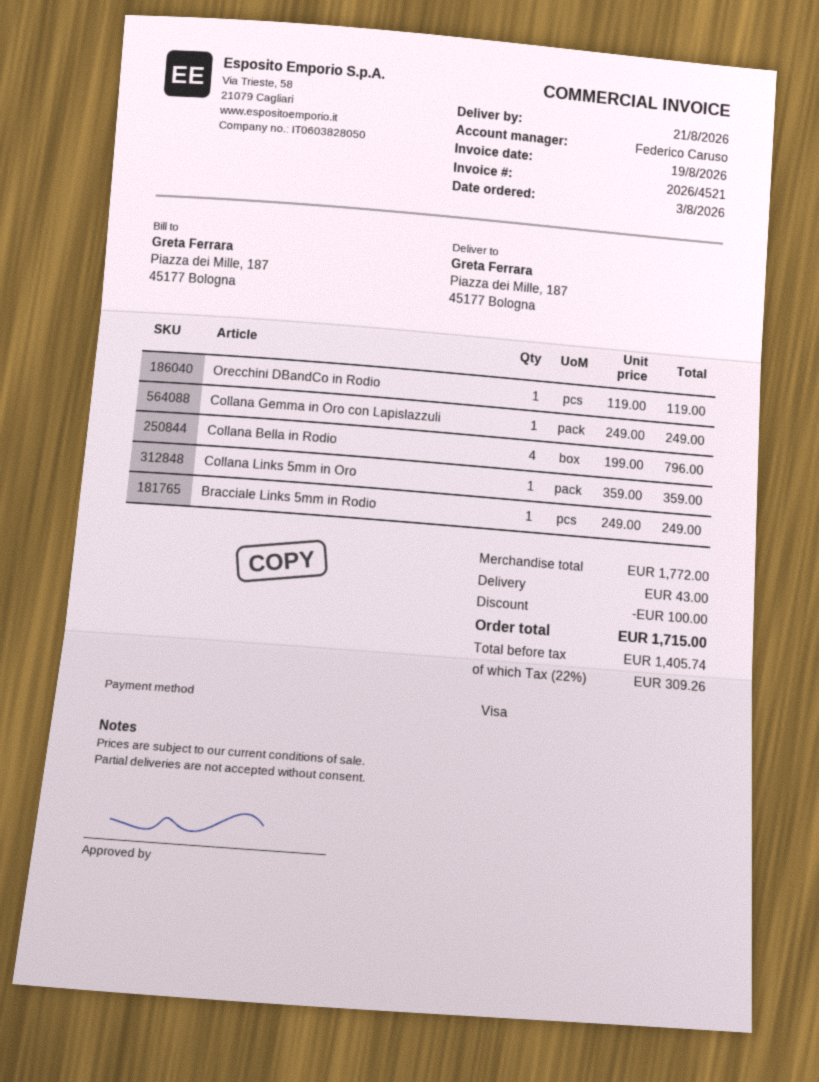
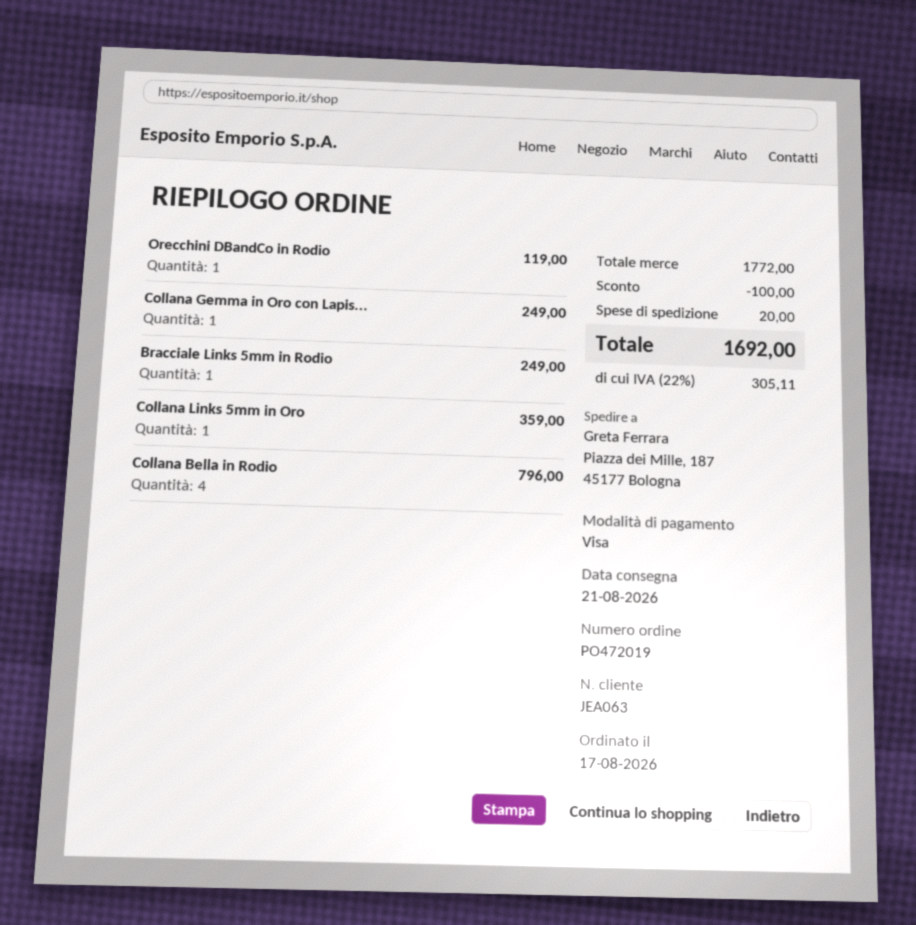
order date: 2026-08-03 -> 2026-08-17
shipping: 43.00 -> 20.00
tax: 22% = 309.26 -> 22% = 305.11
total: 1715.00 -> 1692.00

